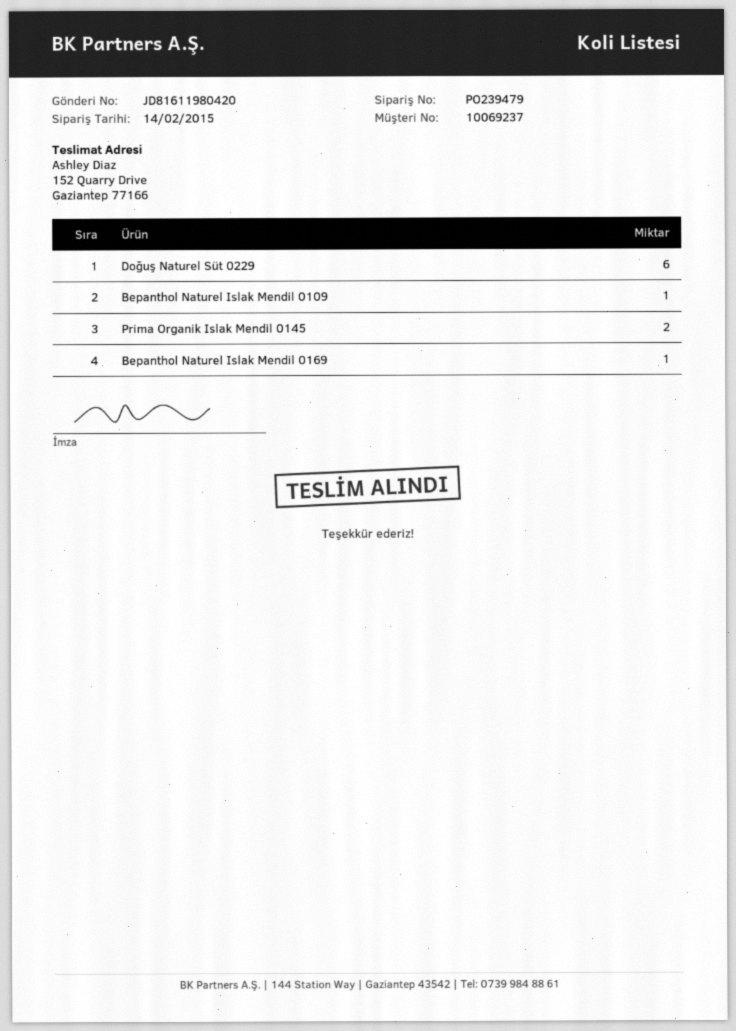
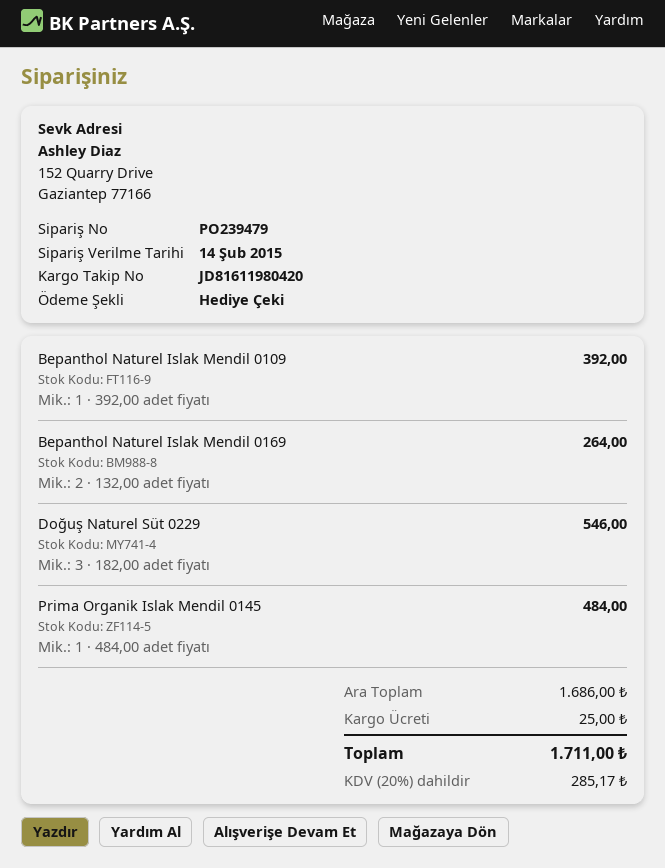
Doğuş Naturel Süt 0229: 6 -> 3
Prima Organik Islak Mendil 0145: 2 -> 1
Bepanthol Naturel Islak Mendil 0169: 1 -> 2

